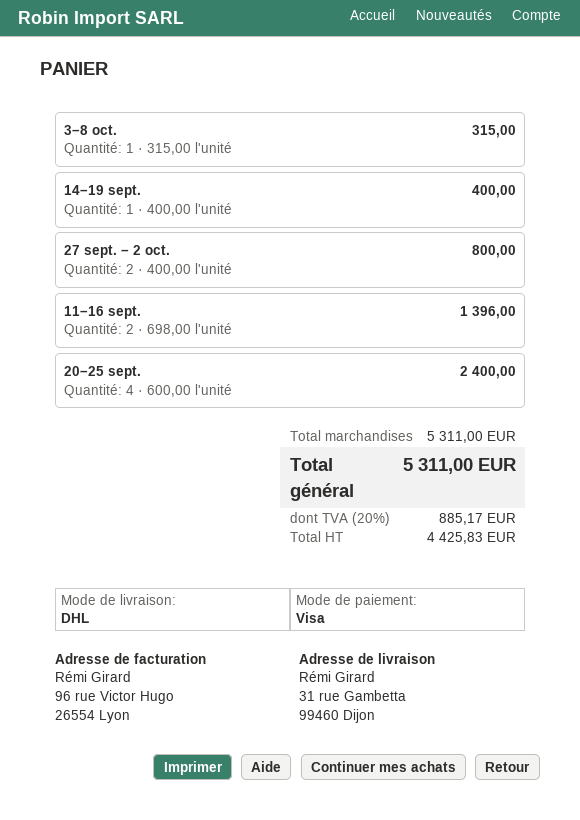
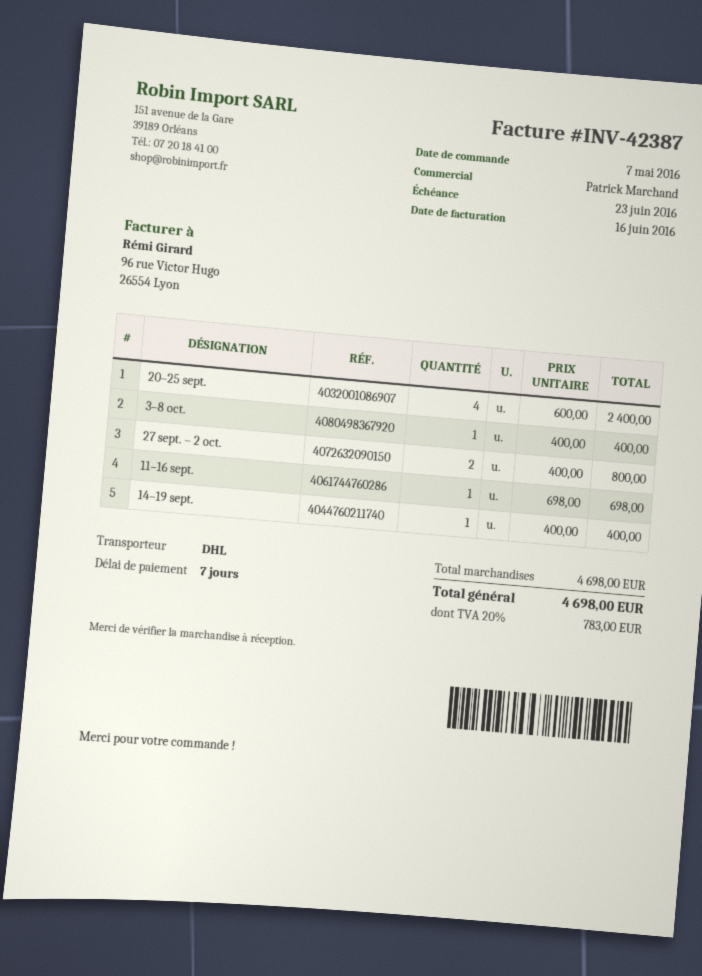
3–8 oct.: 1 x 315.00 = 315.00 -> 1 x 400.00 = 400.00
11–16 sept.: 2 x 698.00 = 1396.00 -> 1 x 698.00 = 698.00
subtotal: 5311.00 -> 4698.00
tax: 20% = 885.17 -> 20% = 783.00
total: 5311.00 -> 4698.00

